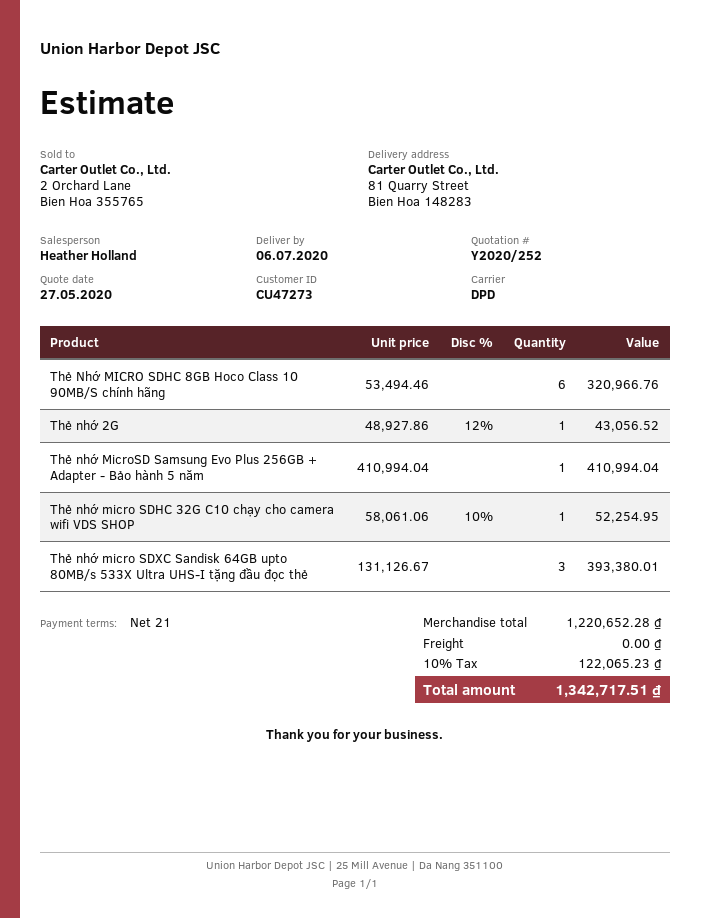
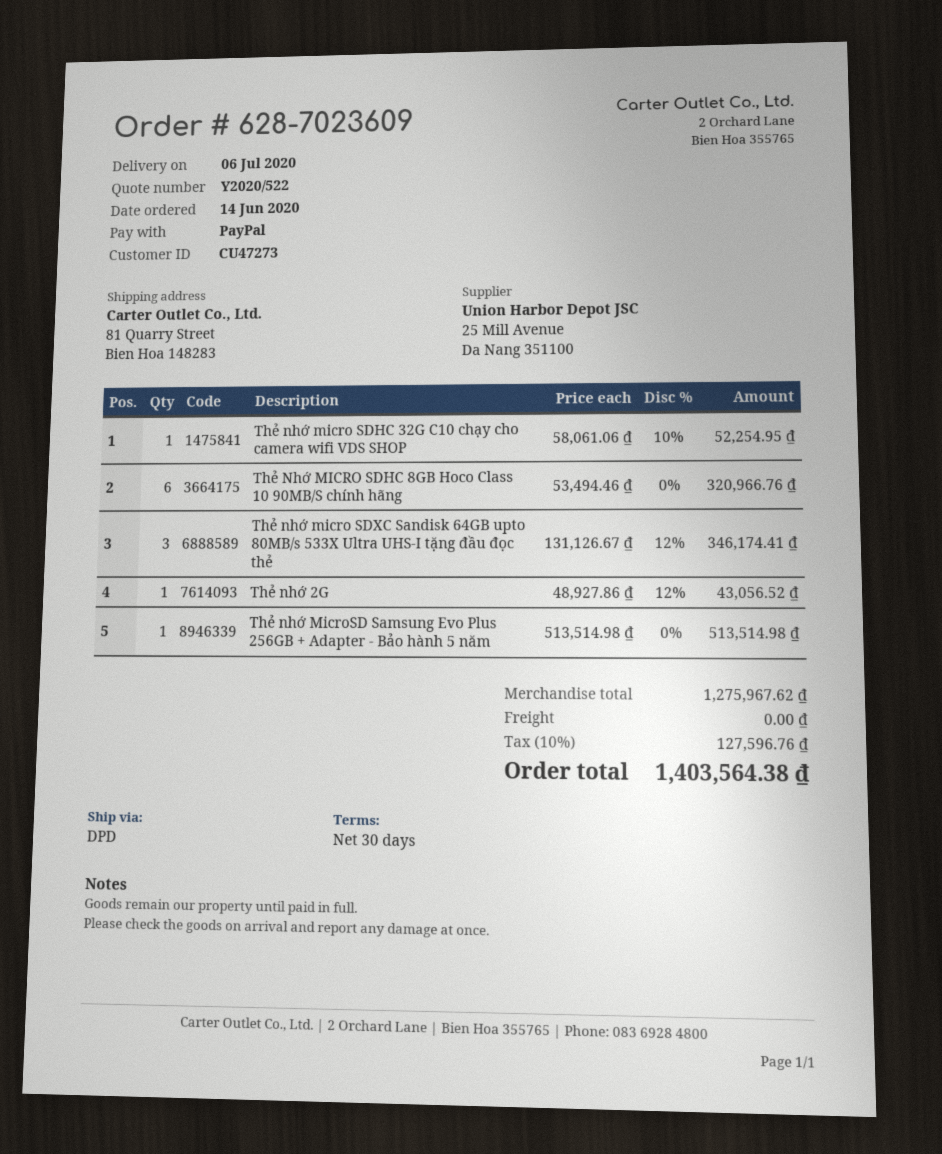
quote number: Y2020/252 -> Y2020/522
payment terms: 21 days -> 30 days
Thẻ nhớ MicroSD Samsung Evo Plus 256GB + Adapter - Bảo hành 5 năm: 1 x 410994.04 = 410994.04 -> 1 x 513514.98 = 513514.98
Thẻ nhớ micro SDXC Sandisk 64GB upto 80MB/s 533X Ultra UHS-I tặng đầu đọc thẻ: 3 x 131126.67 = 393380.01 -> 3 x 131126.67 - 12% = 346174.41
subtotal: 1220652.28 -> 1275967.62
tax: 10% = 122065.23 -> 10% = 127596.76
total: 1342717.51 -> 1403564.38

